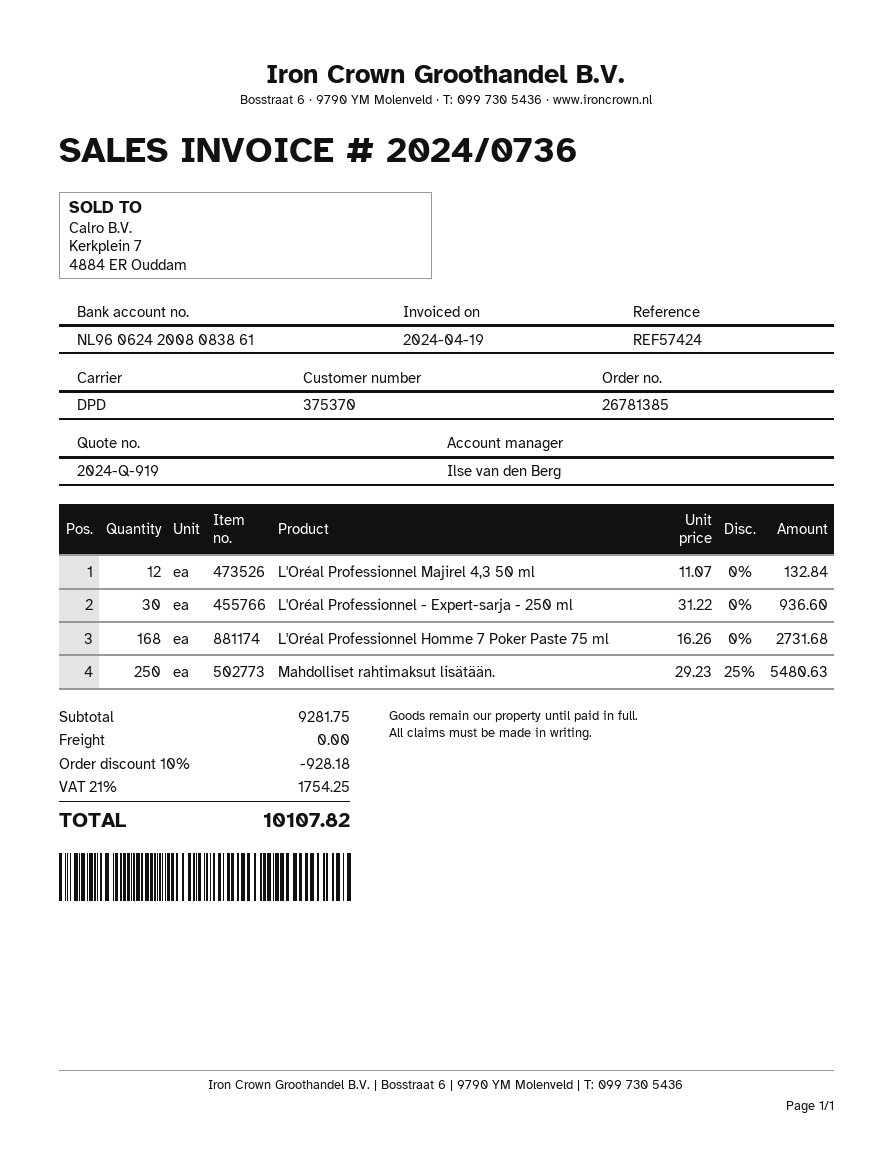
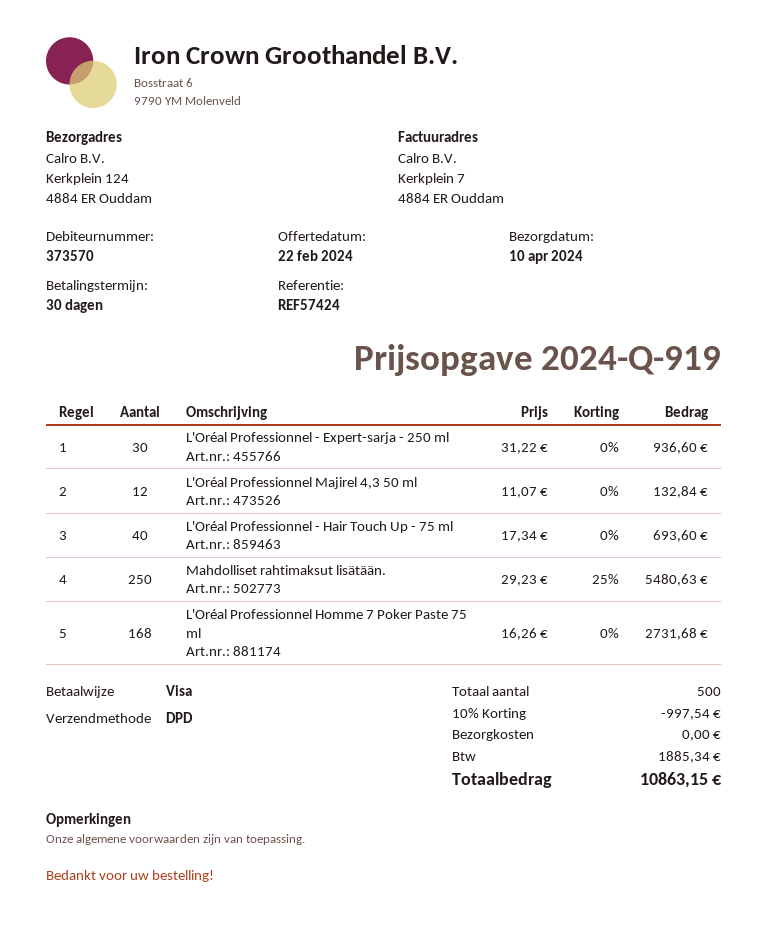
customer number: 375370 -> 373570
L'Oréal Professionnel - Hair Touch Up - 75 ml: none -> 40 x 17.34 = 693.60
discount: 10% = 928.18 -> 10% = 997.54
tax: 1754.25 -> 1885.34
total: 10107.82 -> 10863.15

